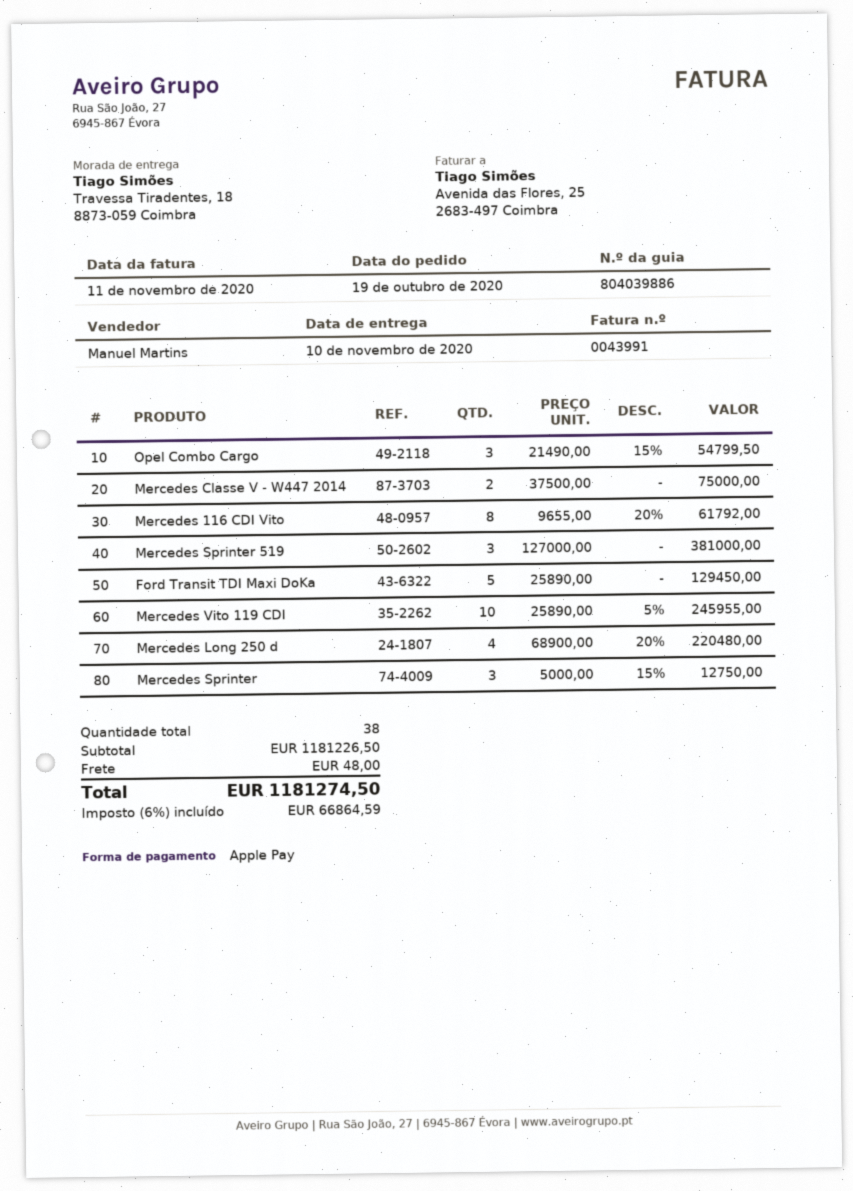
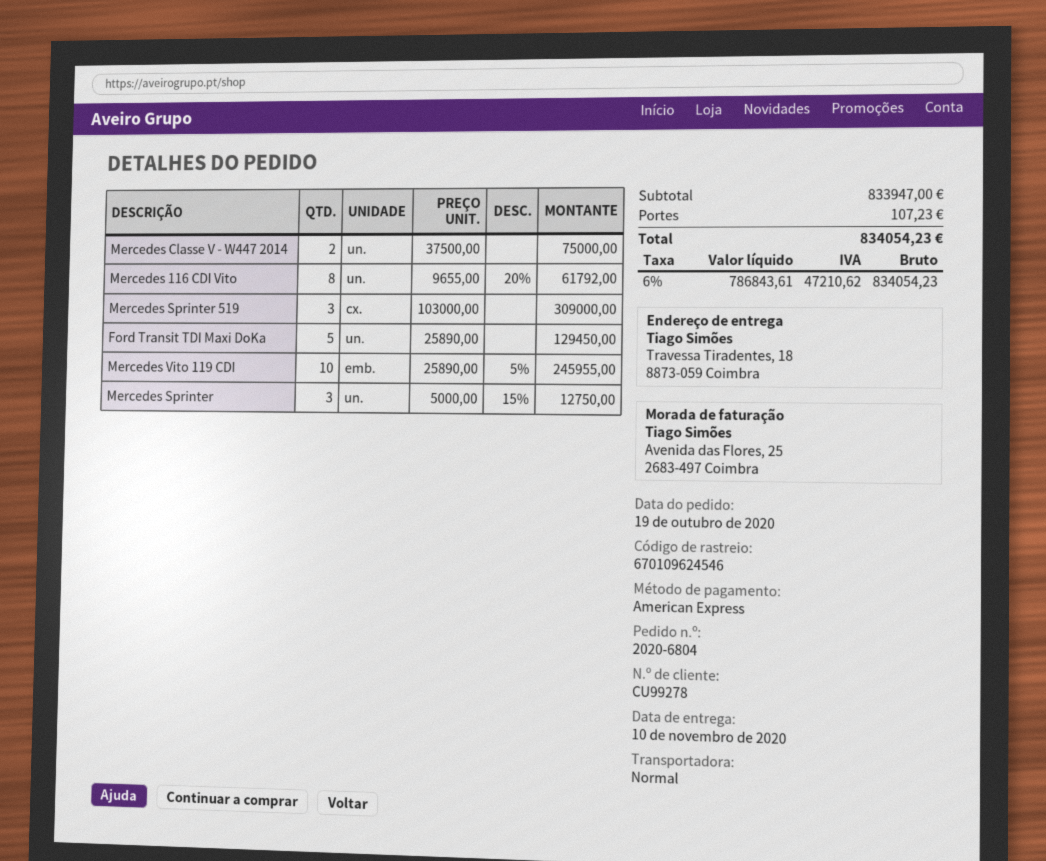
payment method: Apple Pay -> American Express
Opel Combo Cargo: 3 x 21490.00 - 15% = 54799.50 -> none
Mercedes Sprinter 519: 3 x 127000.00 = 381000.00 -> 3 x 103000.00 = 309000.00
Mercedes Long 250 d: 4 x 68900.00 - 20% = 220480.00 -> none
subtotal: 1181226.50 -> 833947.00
shipping: 48.00 -> 107.23
tax: 6% = 66864.59 -> 6% = 47210.62
total: 1181274.50 -> 834054.23

